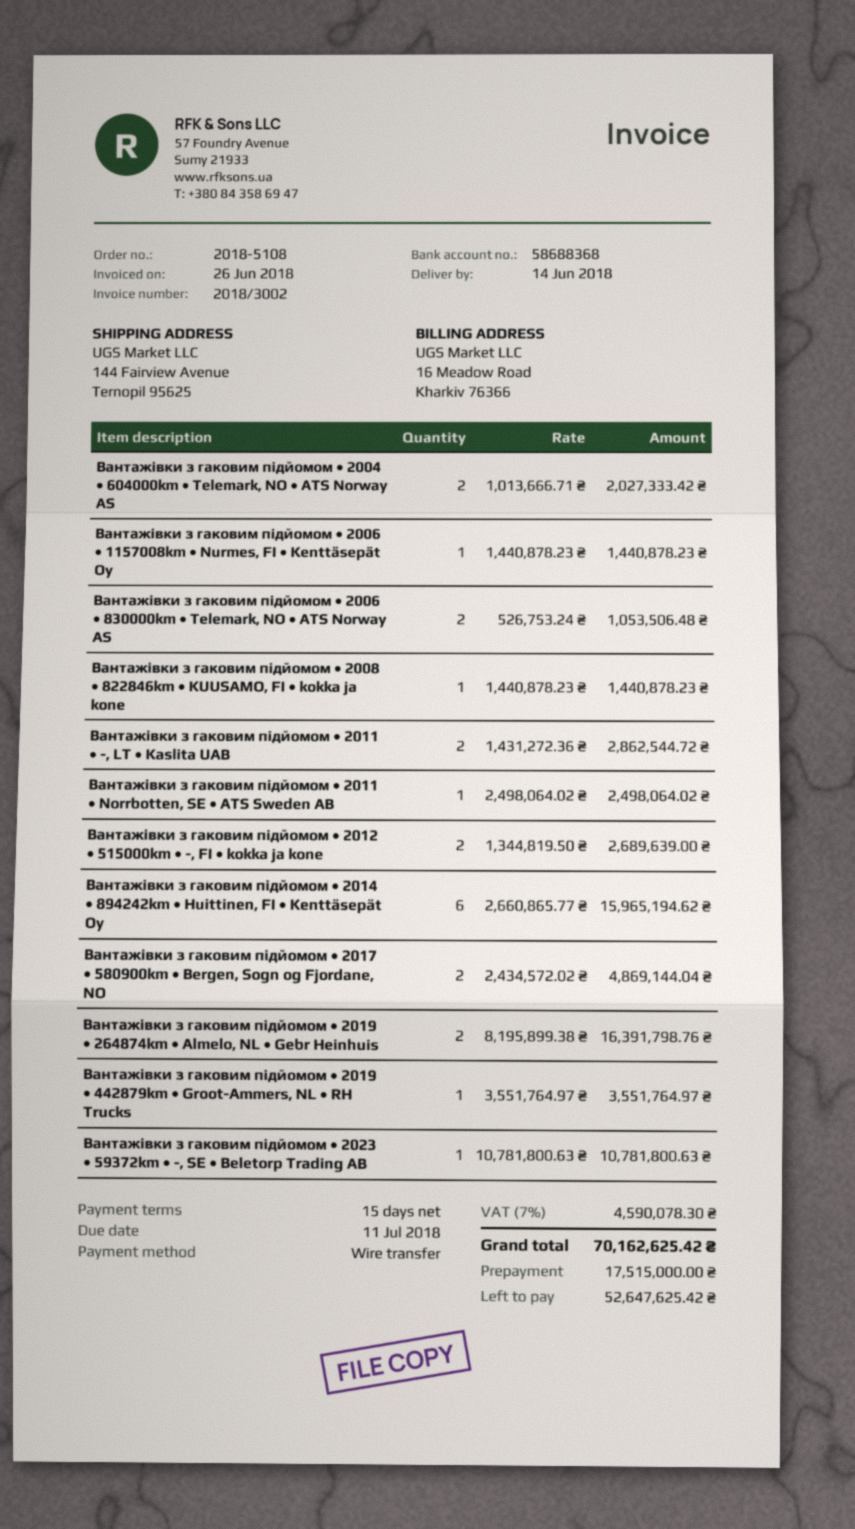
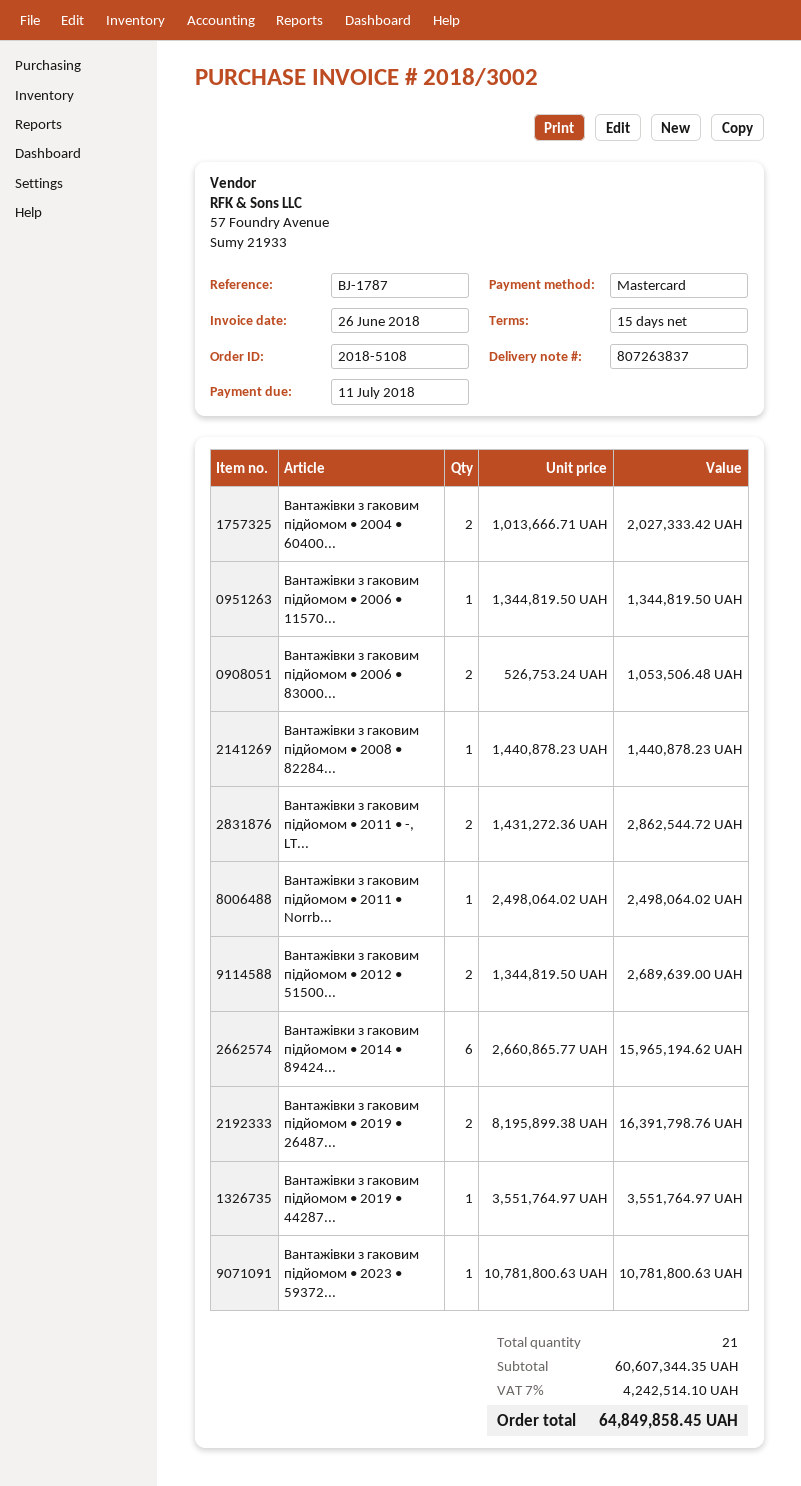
payment method: bank transfer -> Mastercard
Вантажівки з гаковим підйомом • 2006 • 1157008km • Nurmes, FI • Kenttäsepät Oy: 1 x 1440878.23 = 1440878.23 -> 1 x 1344819.50 = 1344819.50
Вантажівки з гаковим підйомом • 2017 • 580900km • Bergen, Sogn og Fjordane, NO: 2 x 2434572.02 = 4869144.04 -> none
tax: 7% = 4590078.30 -> 7% = 4242514.10
total: 70162625.42 -> 64849858.45

